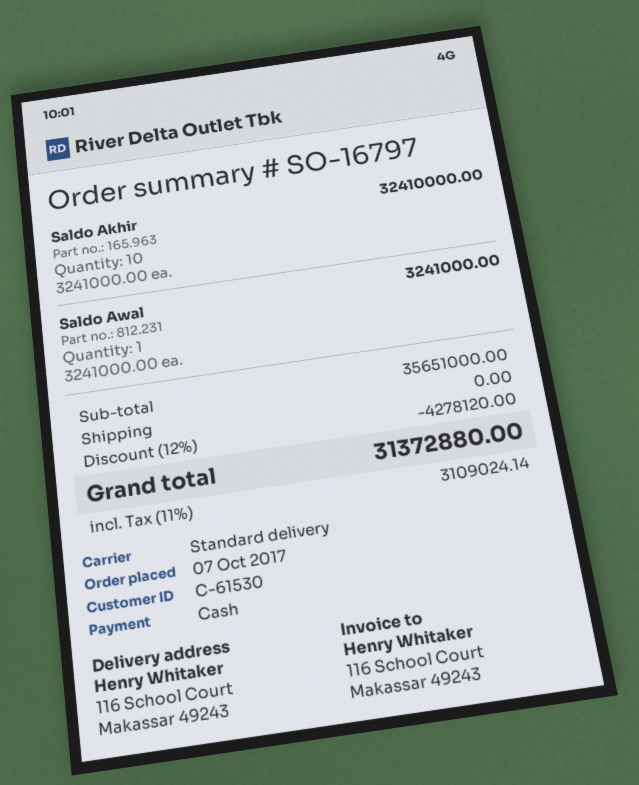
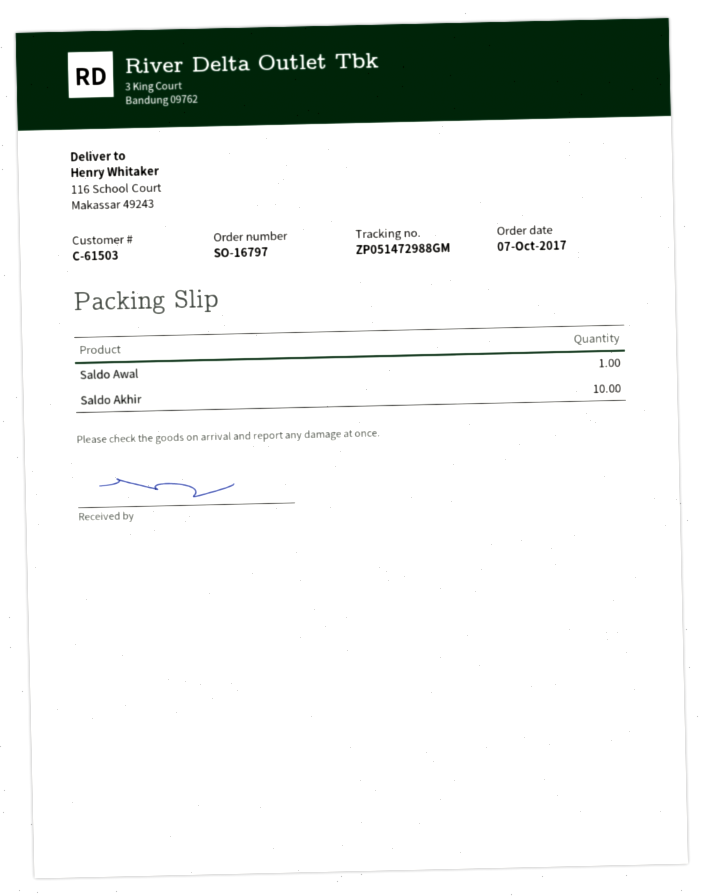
customer number: C-61530 -> C-61503

